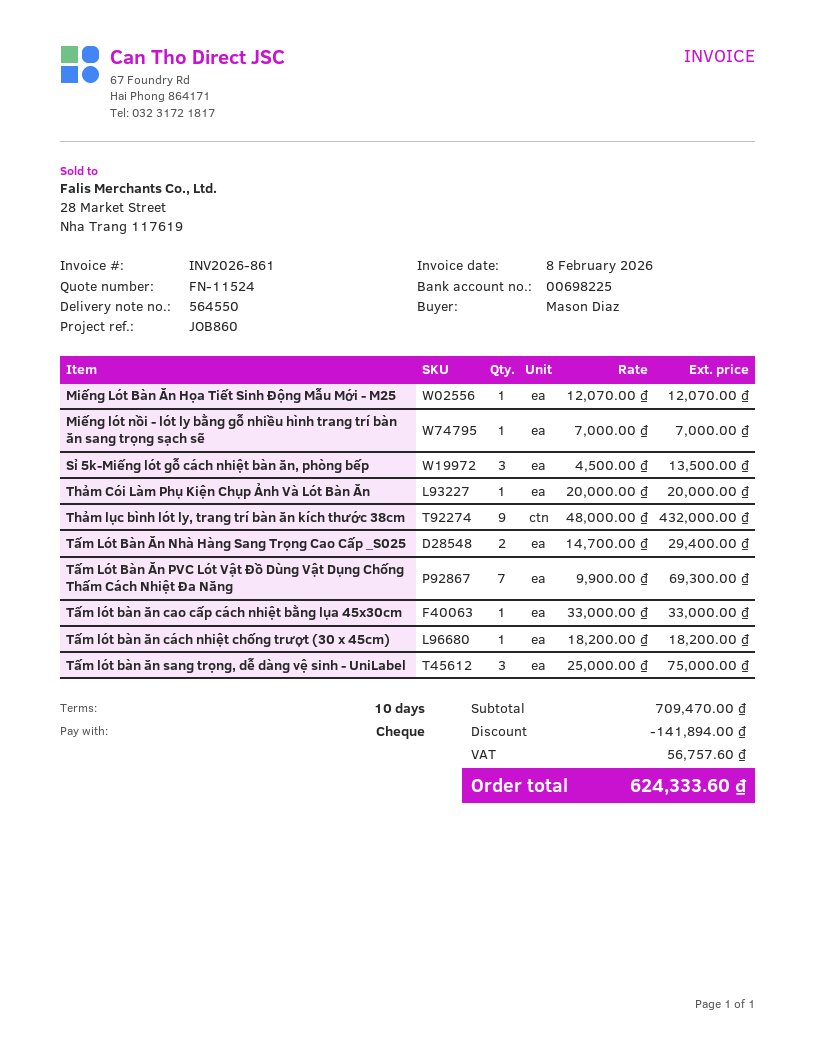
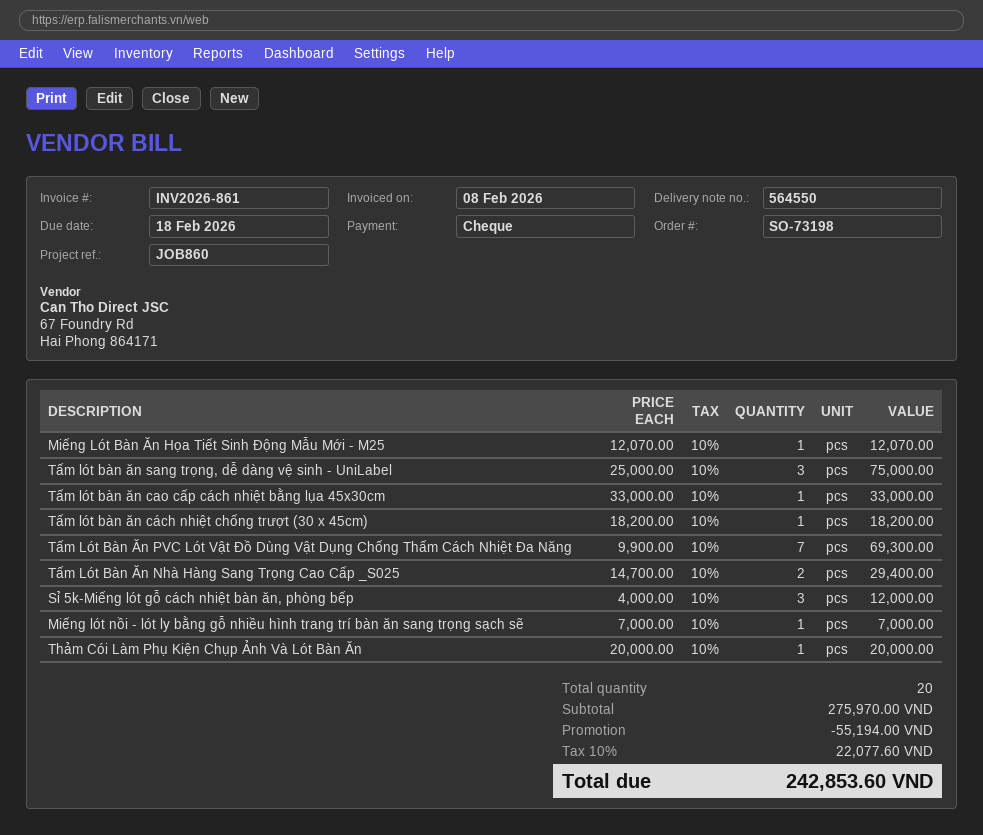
Sỉ 5k-Miếng lót gỗ cách nhiệt bàn ăn, phòng bếp: 3 x 4500.00 = 13500.00 -> 3 x 4000.00 = 12000.00
Thảm lục bình lót ly, trang trí bàn ăn kích thước 38cm: 9 x 48000.00 = 432000.00 -> none
subtotal: 709470.00 -> 275970.00
discount: 141894.00 -> 55194.00
tax: 56757.60 -> 22077.60
total: 624333.60 -> 242853.60

